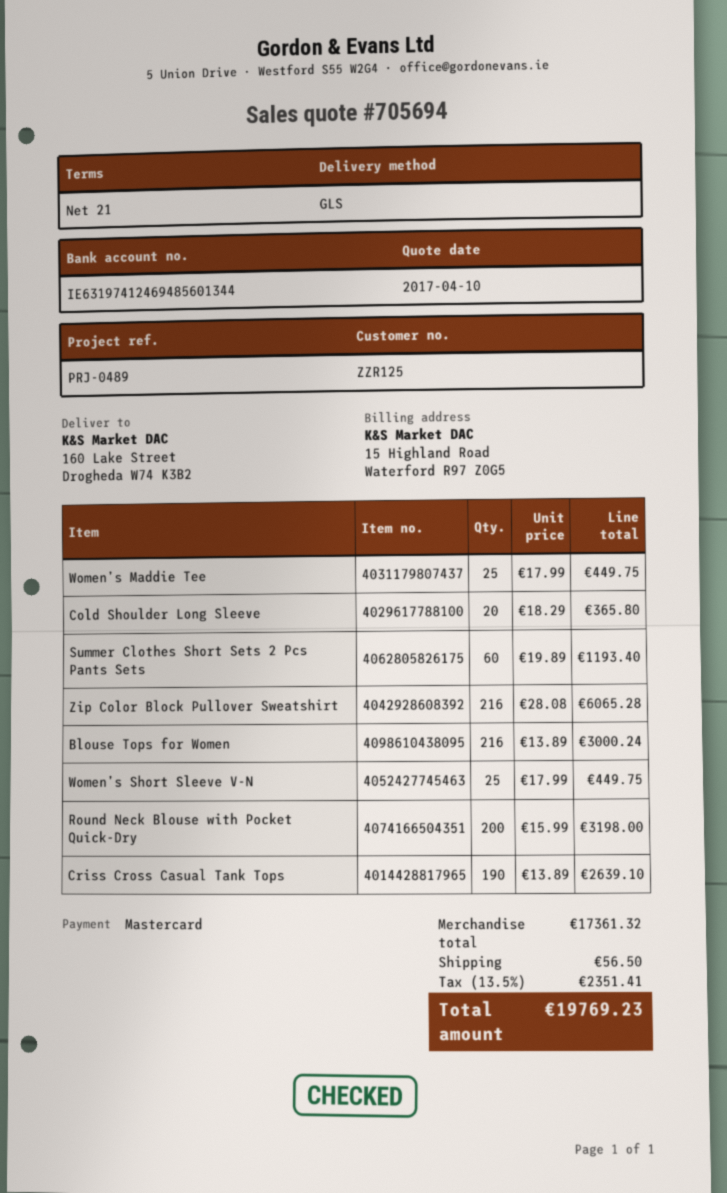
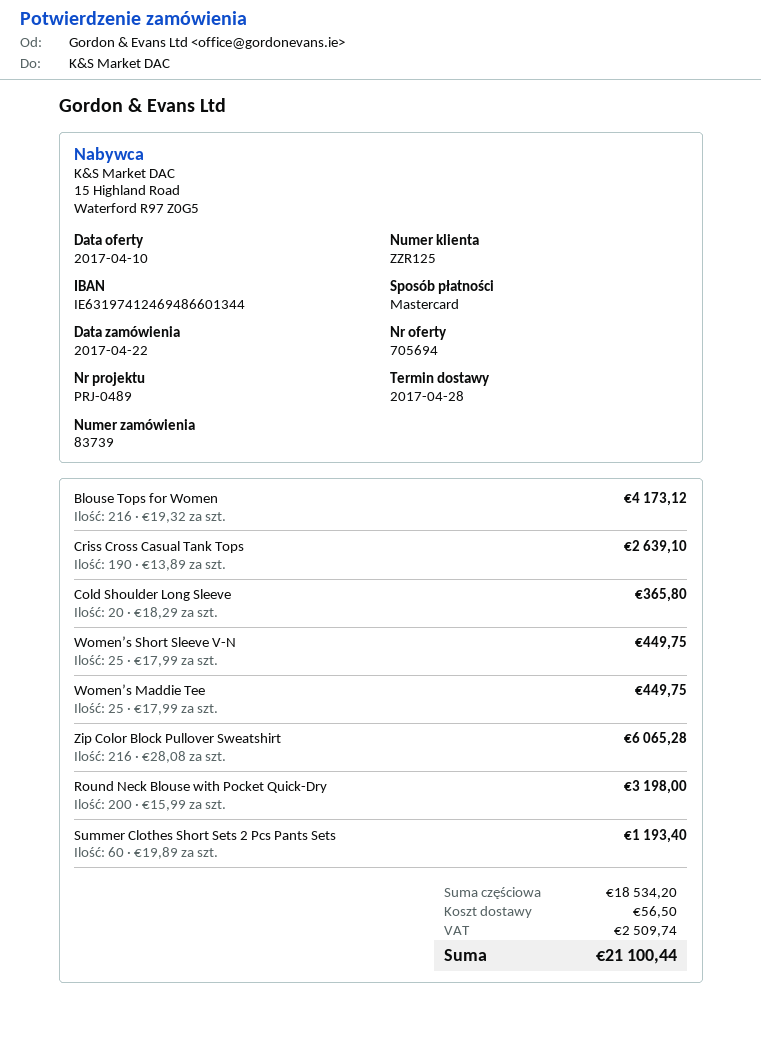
bank account: IE63197412469485601344 -> IE63197412469486601344
Blouse Tops for Women: 216 x 13.89 = 3000.24 -> 216 x 19.32 = 4173.12
subtotal: 17361.32 -> 18534.20
tax: 2351.41 -> 2509.74
total: 19769.23 -> 21100.44

